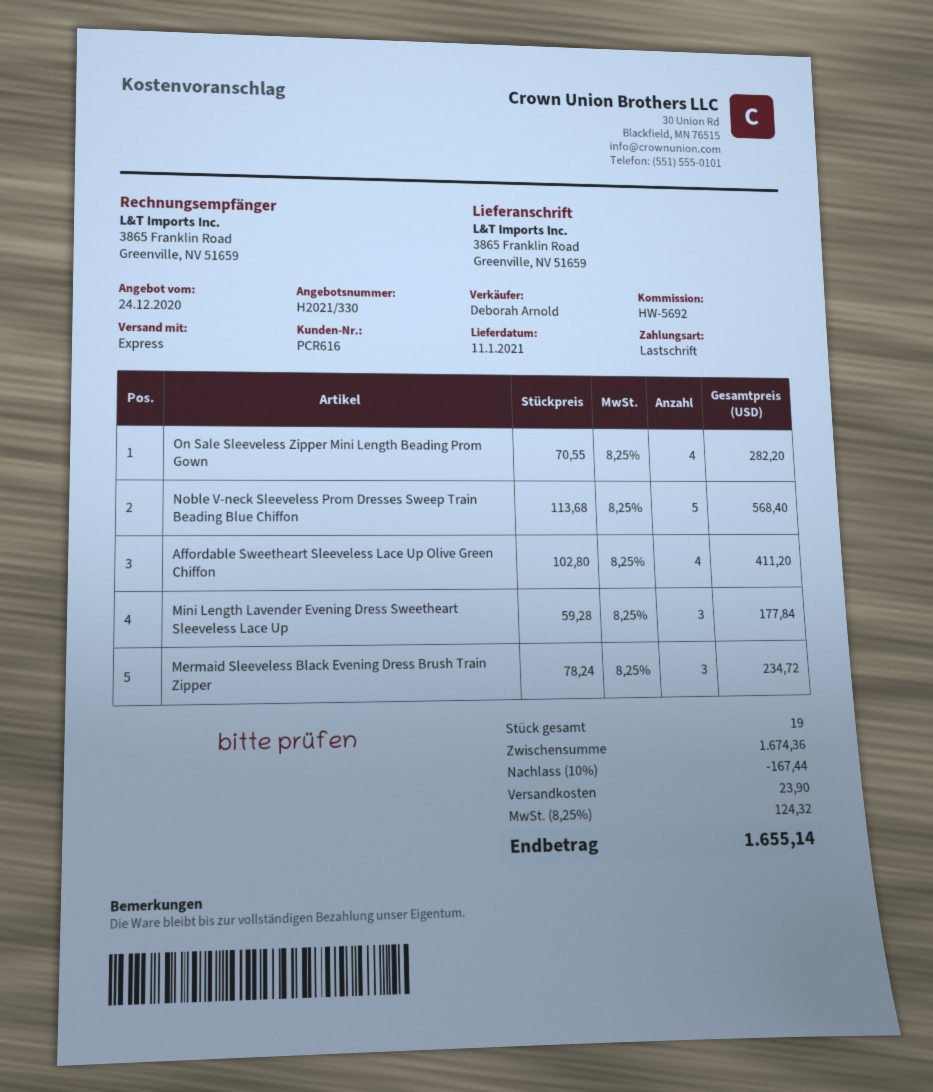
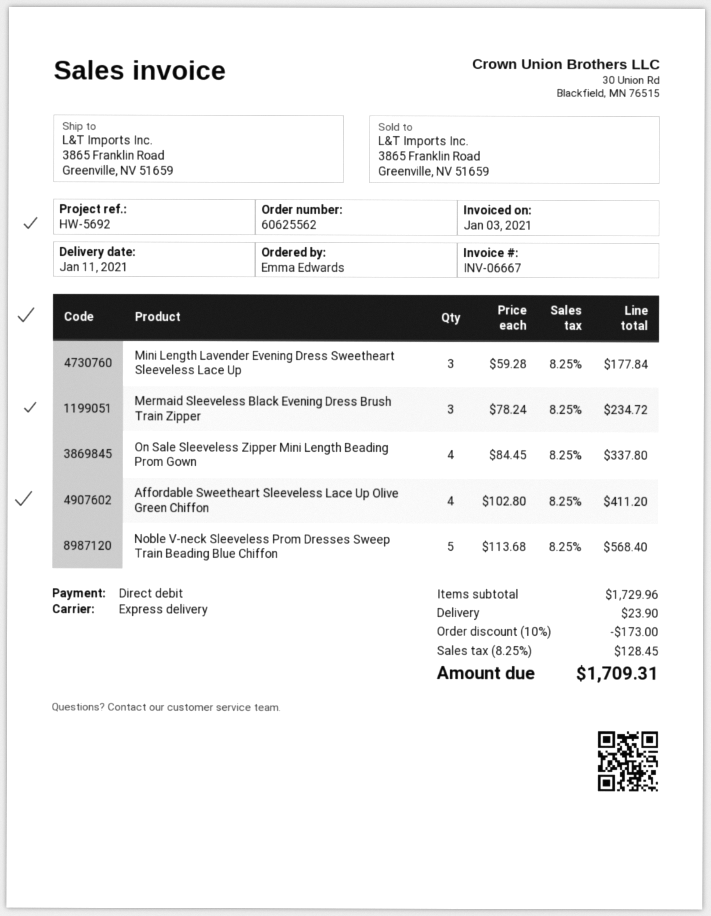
On Sale Sleeveless Zipper Mini Length Beading Prom Gown: 4 x 70.55 = 282.20 -> 4 x 84.45 = 337.80
subtotal: 1674.36 -> 1729.96
discount: 10% = 167.44 -> 10% = 173.00
tax: 8.25% = 124.32 -> 8.25% = 128.45
total: 1655.14 -> 1709.31

